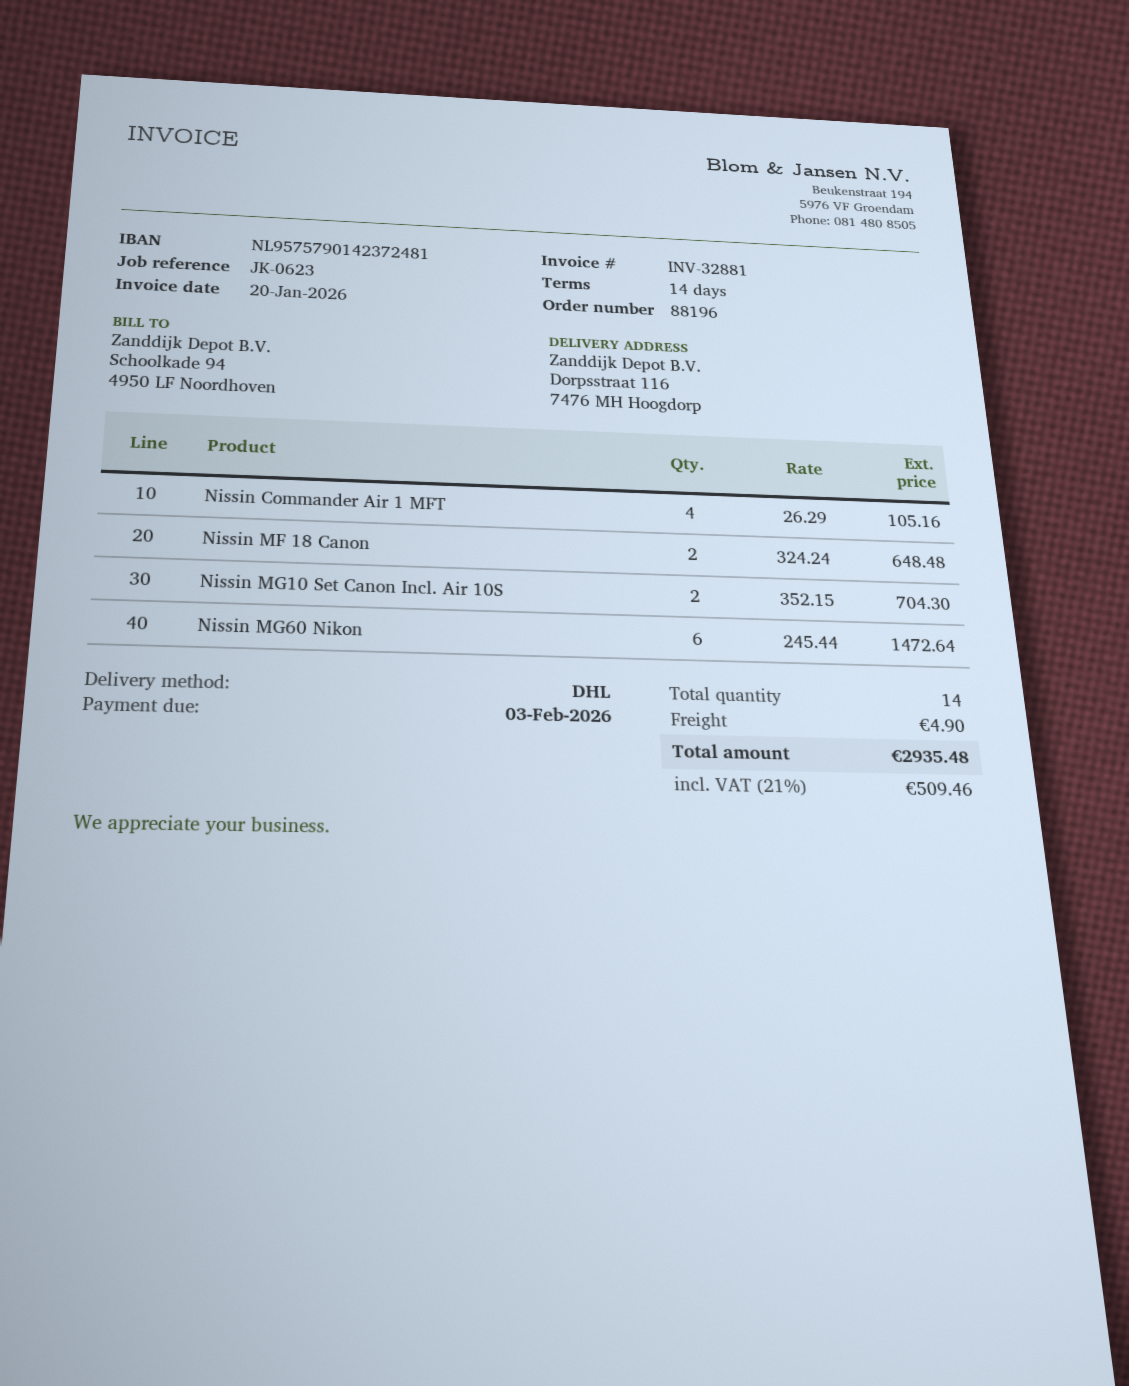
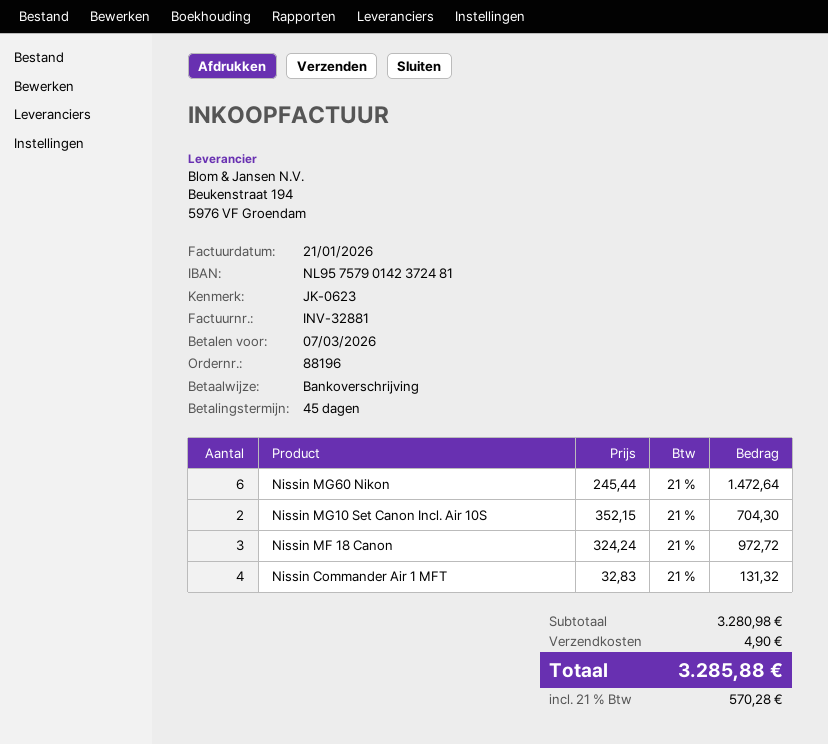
invoice date: 2026-01-20 -> 2026-01-21
payment terms: 14 days -> 45 days
due date: 2026-02-03 -> 2026-03-07
Nissin Commander Air 1 MFT: 4 x 26.29 = 105.16 -> 4 x 32.83 = 131.32
Nissin MF 18 Canon: 2 x 324.24 = 648.48 -> 3 x 324.24 = 972.72
tax: 21% = 509.46 -> 21% = 570.28
total: 2935.48 -> 3285.88

